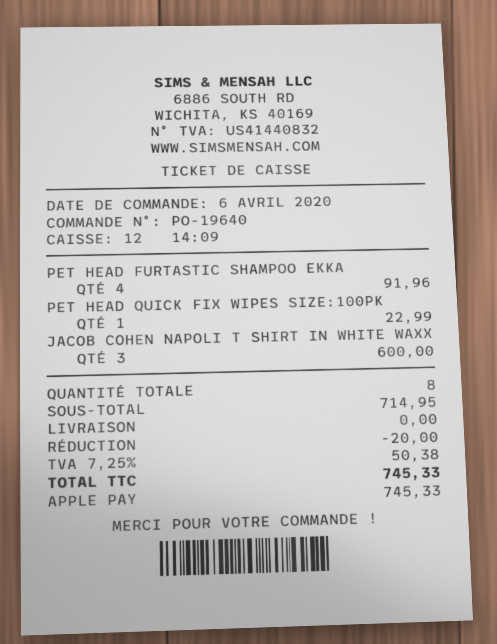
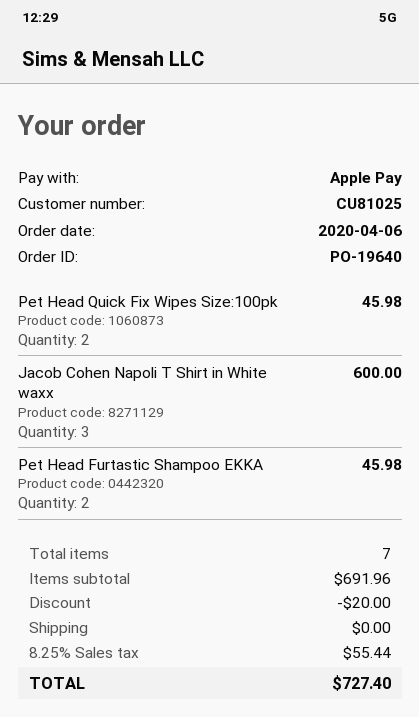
PET HEAD FURTASTIC SHAMPOO EKKA: 4 for 91.96 -> 2 for 45.98
PET HEAD QUICK FIX WIPES SIZE:100PK: 1 for 22.99 -> 2 for 45.98
total quantity: 8 -> 7
subtotal: 714.95 -> 691.96
tax: 7.25% = 50.38 -> 8.25% = 55.44
total: 745.33 -> 727.40

